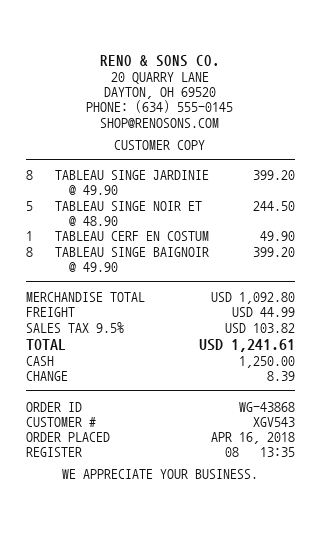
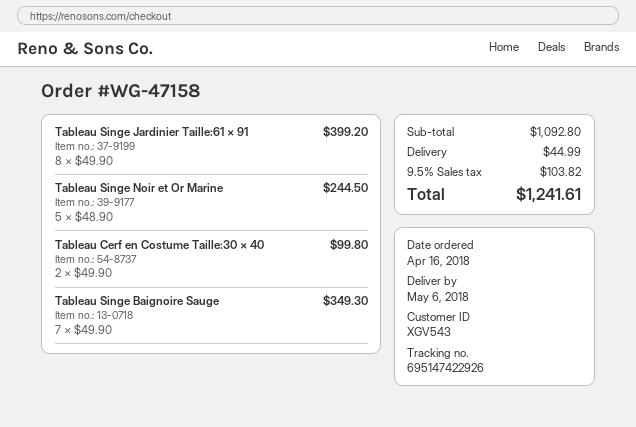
order number: WG-43868 -> WG-47158
TABLEAU CERF EN COSTUM: 1 x 49.90 = 49.90 -> 2 x 49.90 = 99.80
TABLEAU SINGE BAIGNOIR: 8 x 49.90 = 399.20 -> 7 x 49.90 = 349.30

